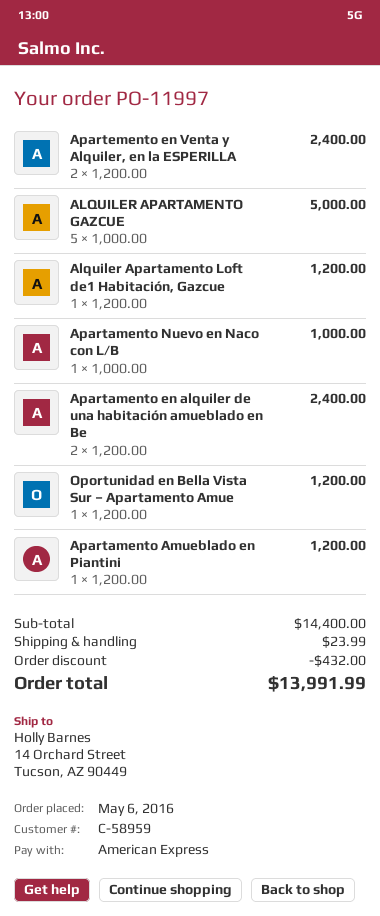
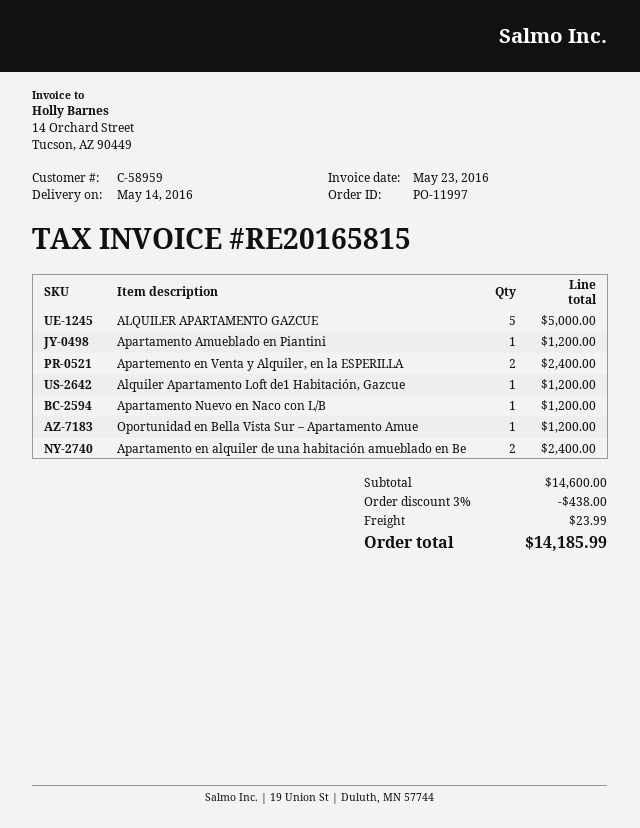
Apartamento Nuevo en Naco con L/B: 1 for 1000.00 -> 1 for 1200.00
subtotal: 14400.00 -> 14600.00
discount: 432.00 -> 438.00
total: 13991.99 -> 14185.99

